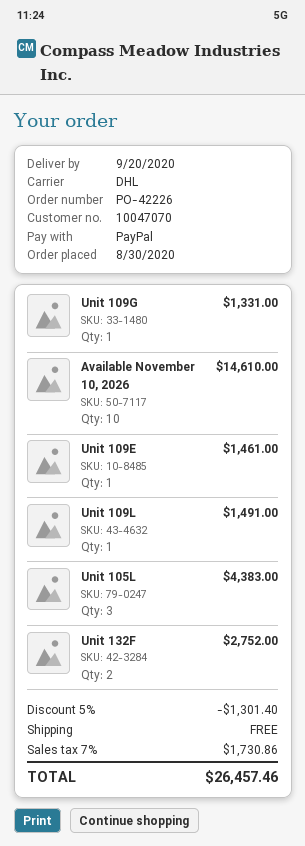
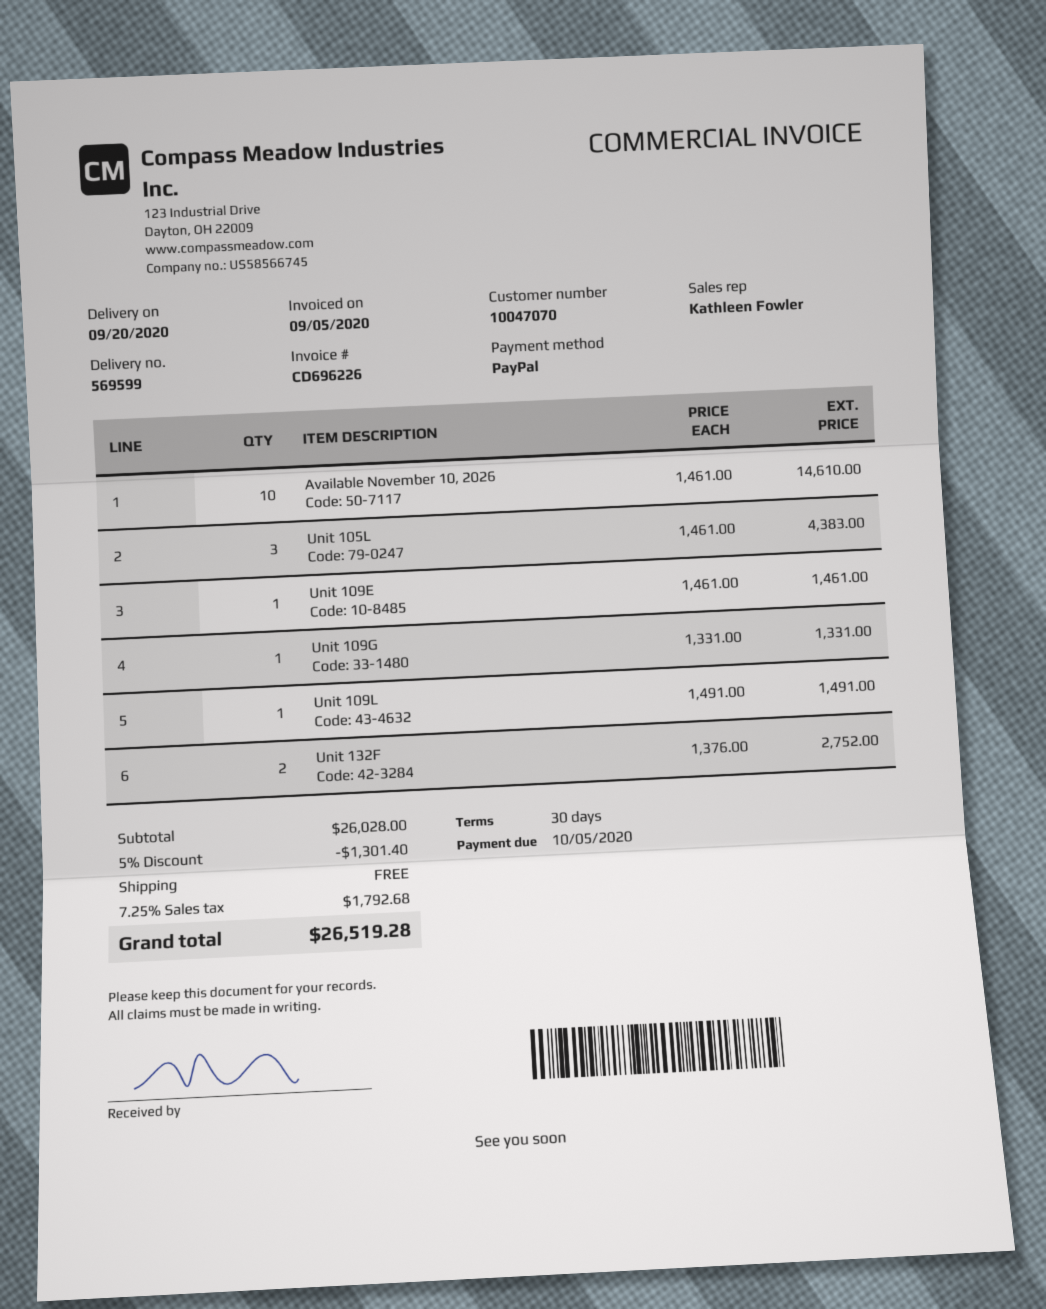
tax: 7% = 1730.86 -> 7.25% = 1792.68
total: 26457.46 -> 26519.28

